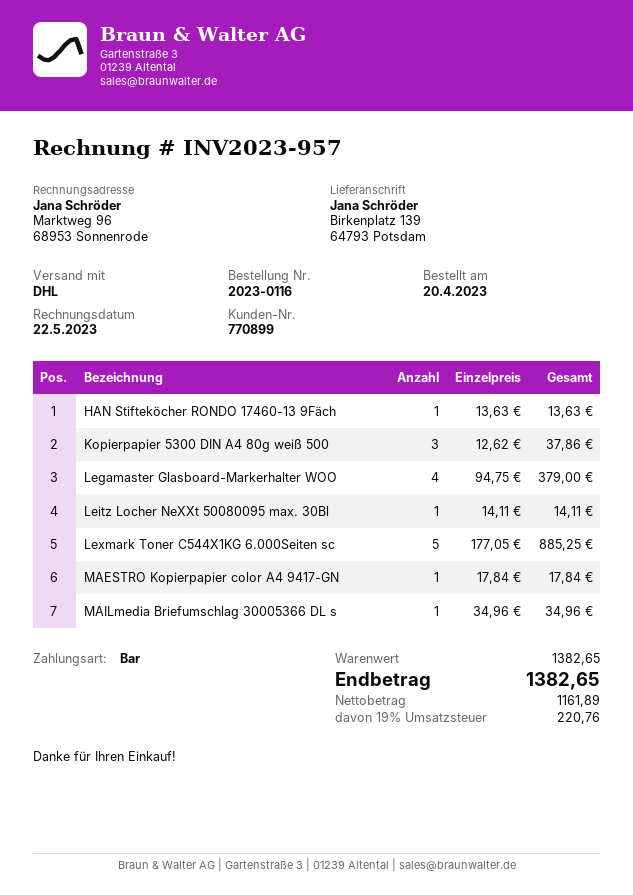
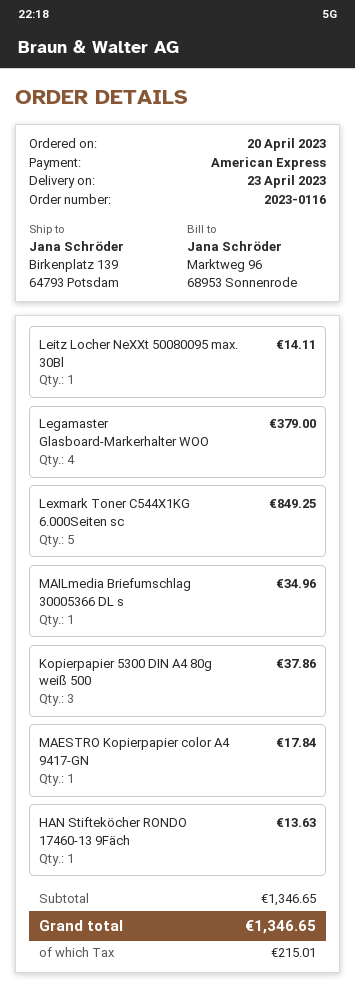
payment method: cash -> American Express
Lexmark Toner C544X1KG 6.000Seiten sc: 5 for 885.25 -> 5 for 849.25
subtotal: 1382.65 -> 1346.65
tax: 220.76 -> 215.01
total: 1382.65 -> 1346.65

